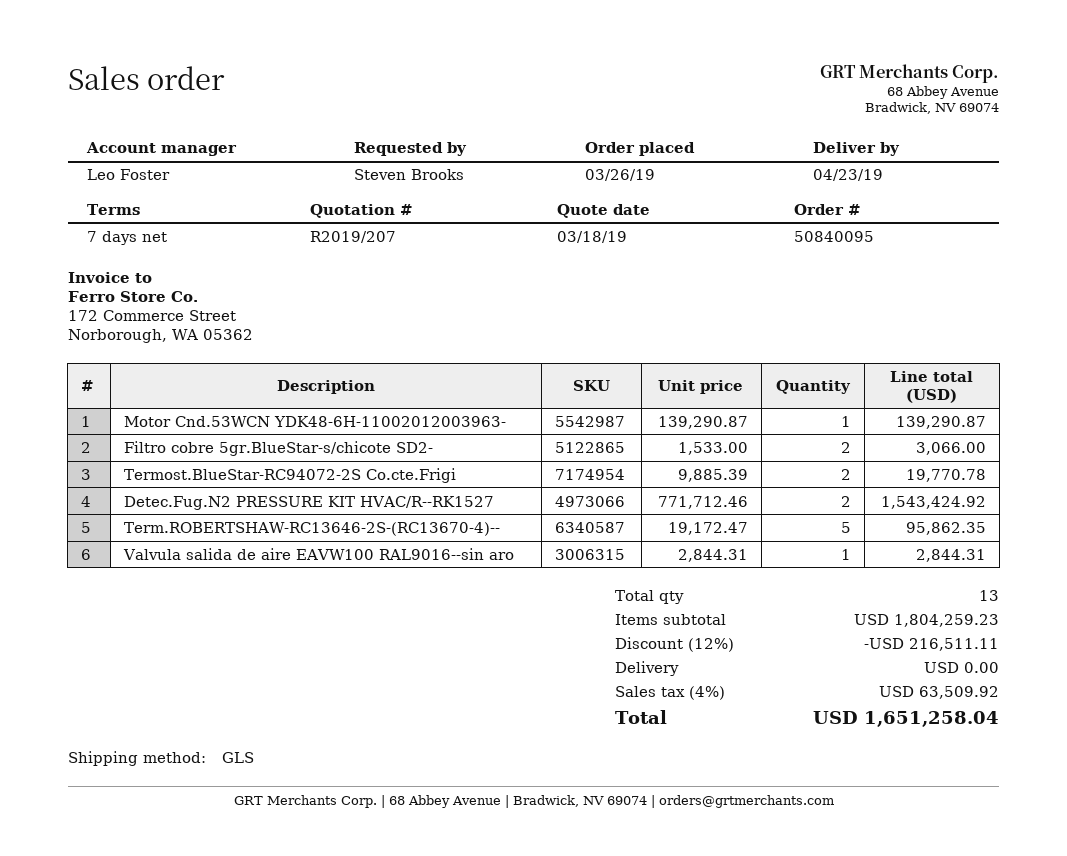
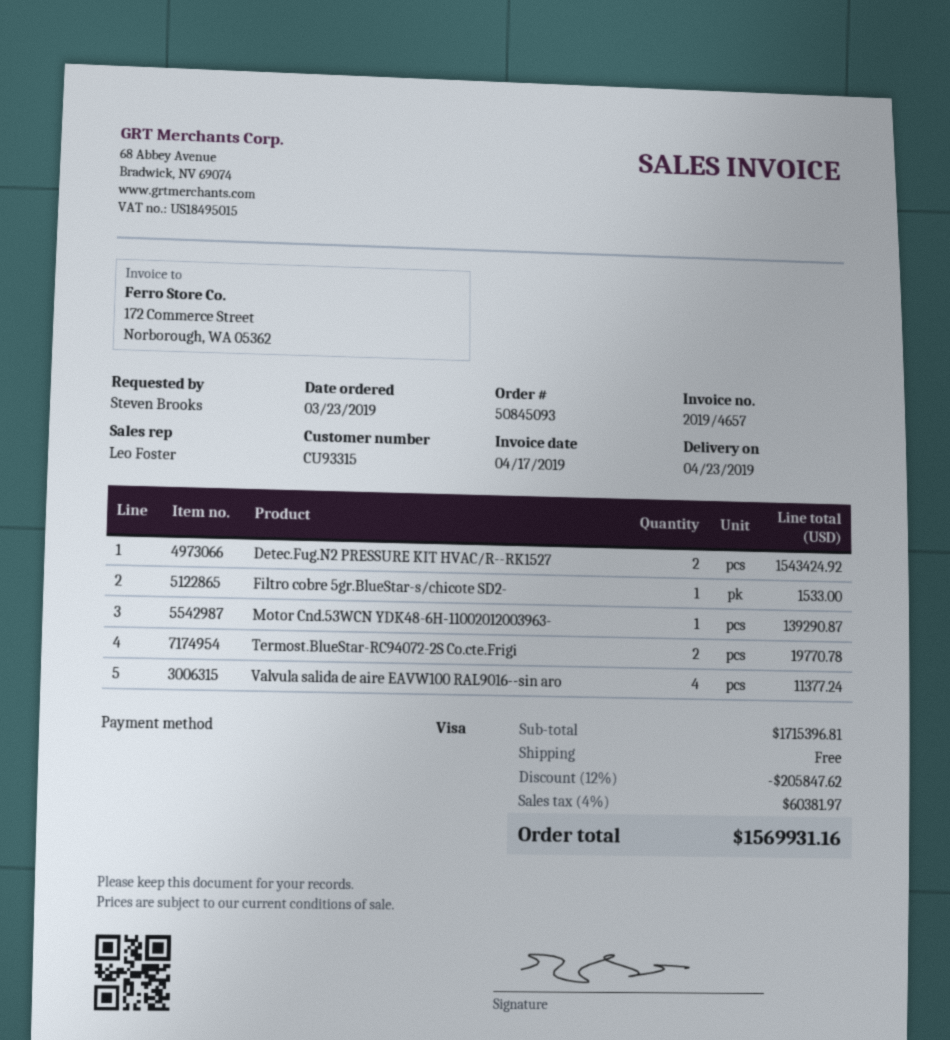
order number: 50840095 -> 50845093
order date: 2019-03-26 -> 2019-03-23
Filtro cobre 5gr.BlueStar-s/chicote SD2-: 2 for 3066.00 -> 1 for 1533.00
Term.ROBERTSHAW-RC13646-2S-(RC13670-4)--: 5 for 95862.35 -> none
Valvula salida de aire EAVW100 RAL9016--sin aro: 1 for 2844.31 -> 4 for 11377.24
subtotal: 1804259.23 -> 1715396.81
discount: 12% = 216511.11 -> 12% = 205847.62
tax: 4% = 63509.92 -> 4% = 60381.97
total: 1651258.04 -> 1569931.16

